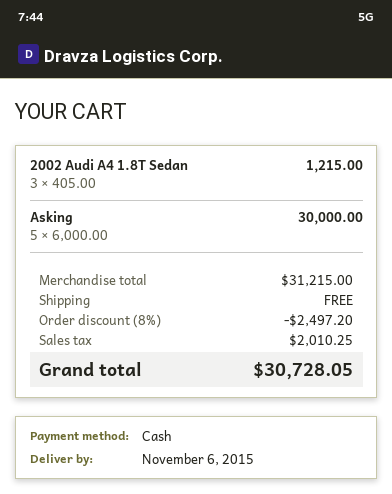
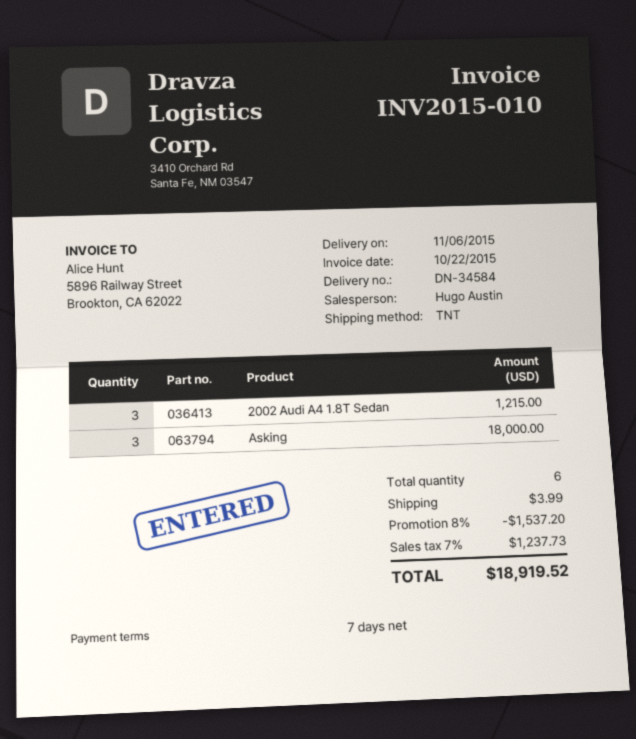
Asking: 5 for 30000.00 -> 3 for 18000.00
discount: 8% = 2497.20 -> 8% = 1537.20
shipping: 0.00 -> 3.99
tax: 2010.25 -> 1237.73
total: 30728.05 -> 18919.52

